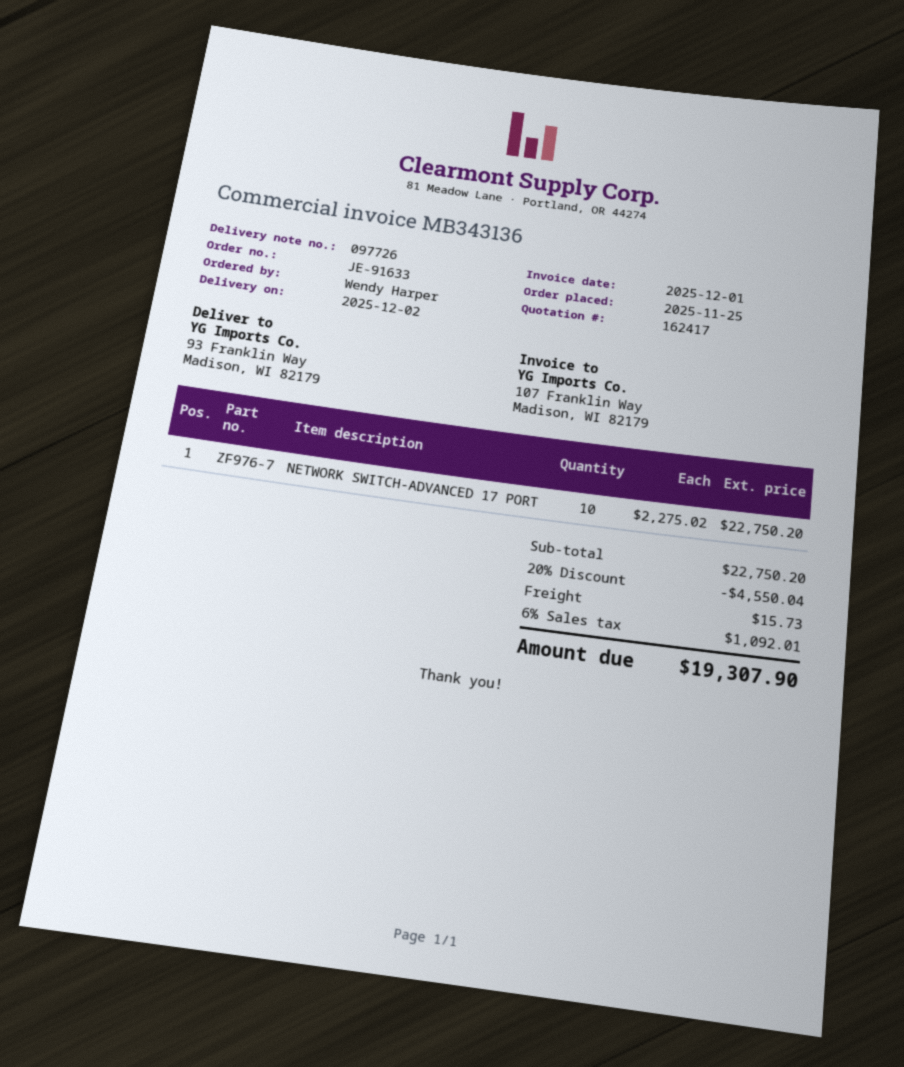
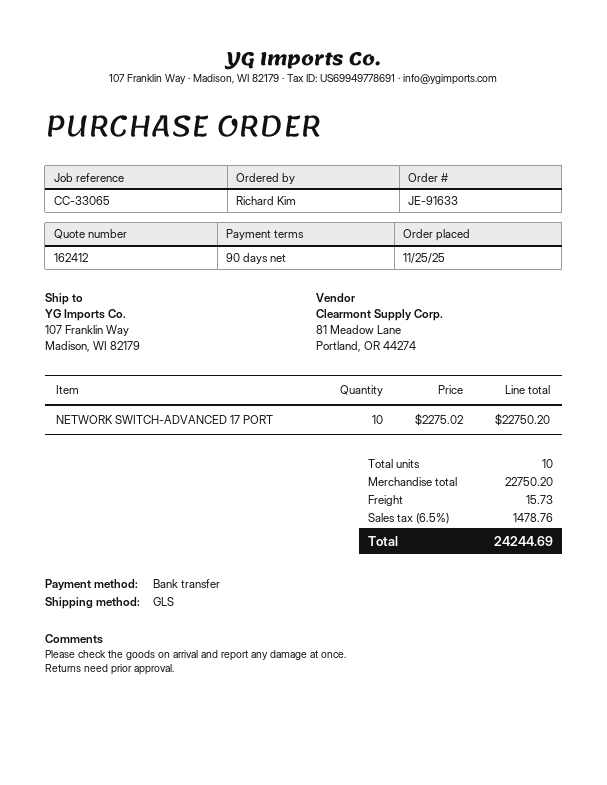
quote number: 162417 -> 162412
ordered by: Wendy Harper -> Richard Kim
ship to: 93 Franklin Way, Madison, WI 82179 -> 107 Franklin Way, Madison, WI 82179
discount: 20% = 4550.04 -> none
tax: 6% = 1092.01 -> 6.5% = 1478.76
total: 19307.90 -> 24244.69

